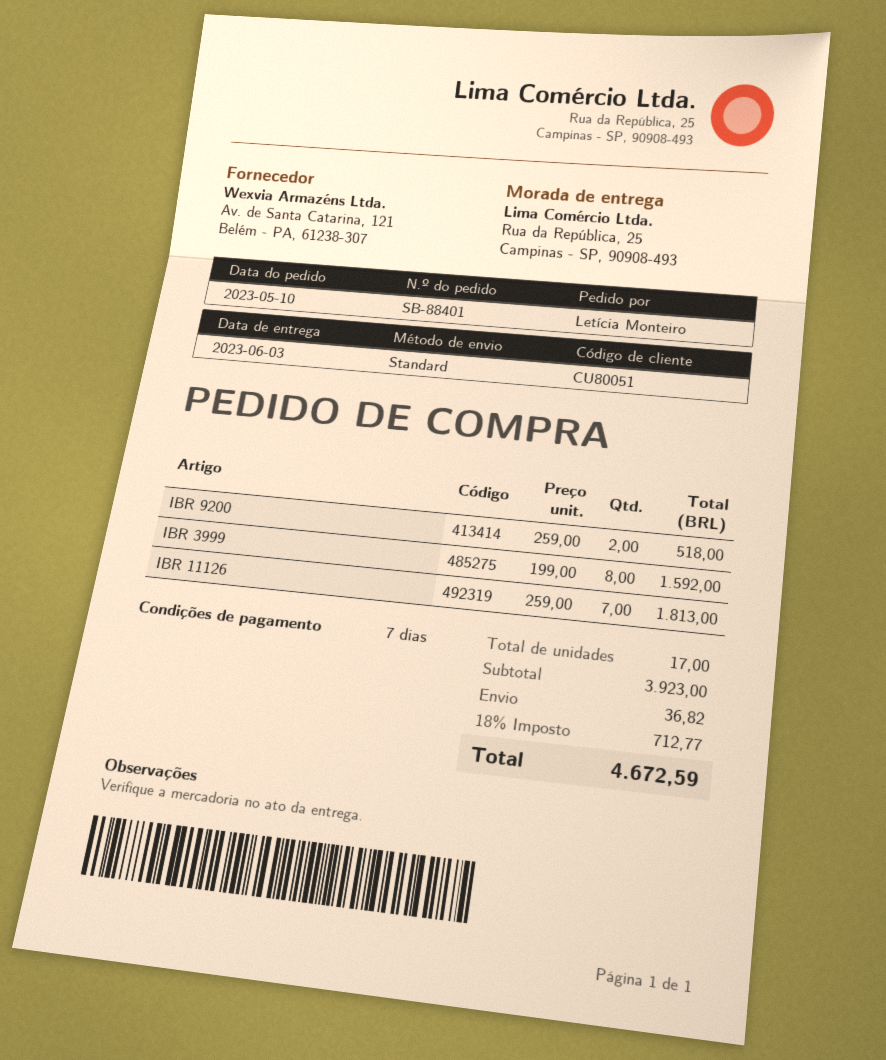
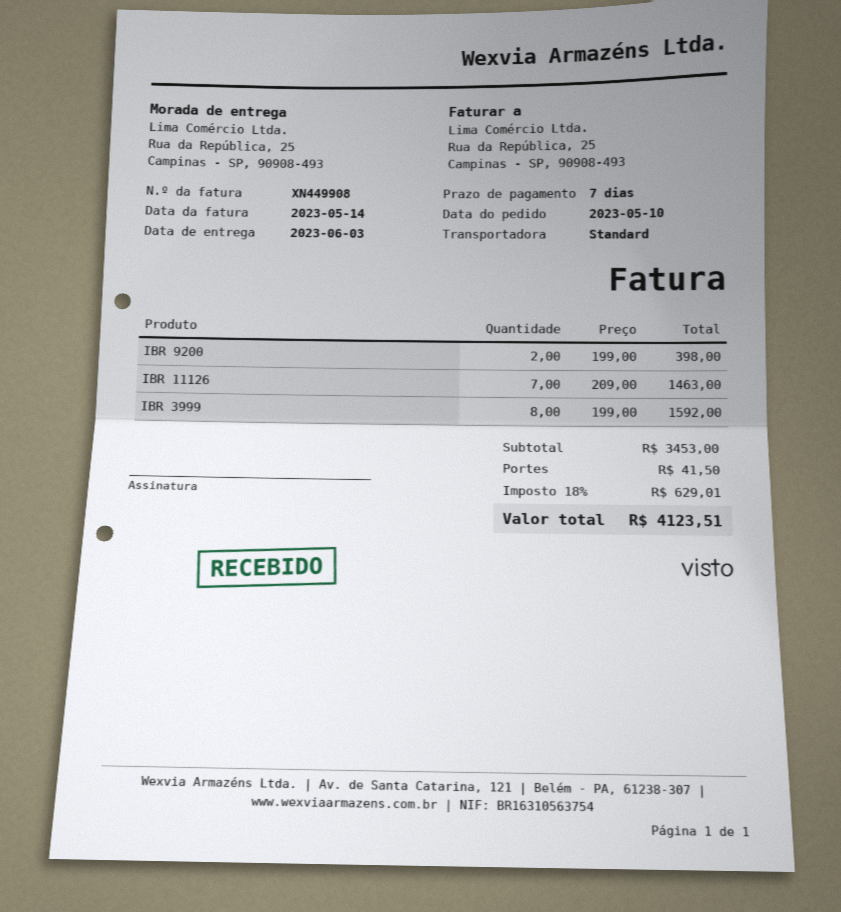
IBR 9200: 2 x 259.00 = 518.00 -> 2 x 199.00 = 398.00
IBR 11126: 7 x 259.00 = 1813.00 -> 7 x 209.00 = 1463.00
subtotal: 3923.00 -> 3453.00
shipping: 36.82 -> 41.50
tax: 18% = 712.77 -> 18% = 629.01
total: 4672.59 -> 4123.51

